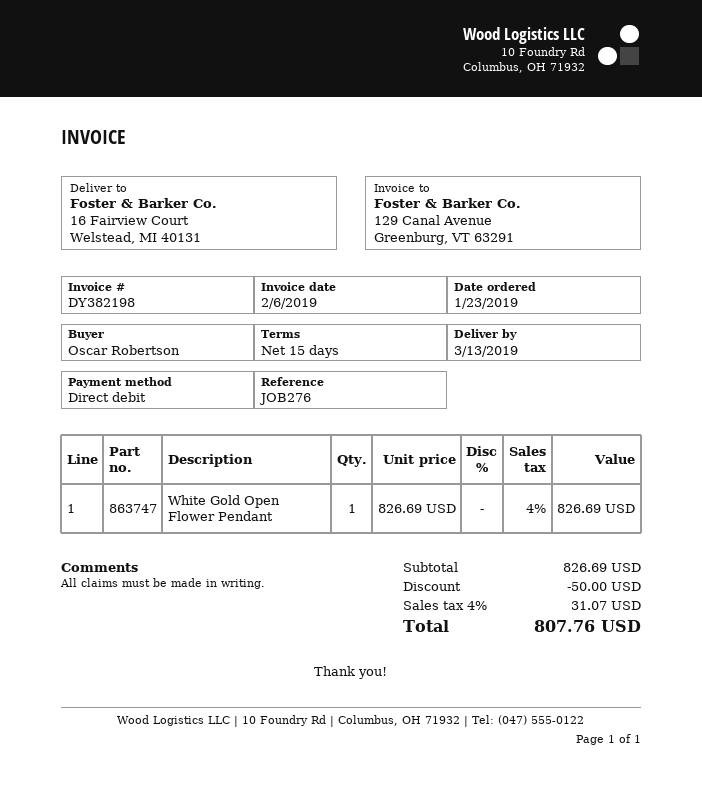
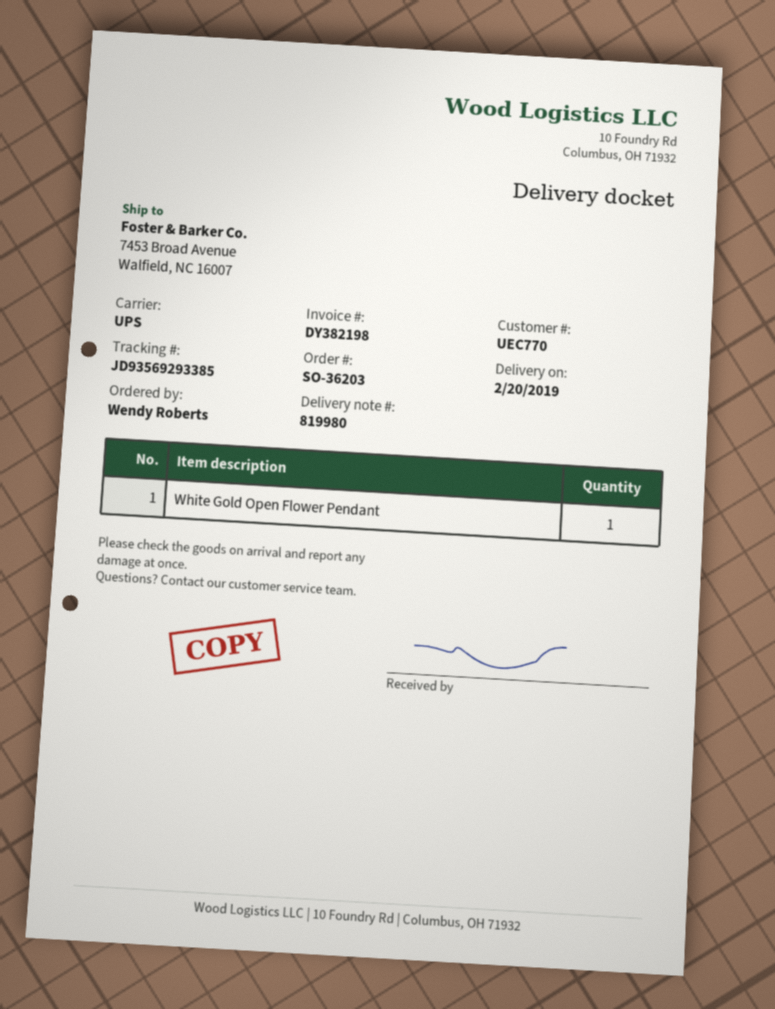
delivery date: 2019-03-13 -> 2019-02-20
ordered by: Oscar Robertson -> Wendy Roberts
ship to: 16 Fairview Court, Welstead, MI 40131 -> 7453 Broad Avenue, Walfield, NC 16007

